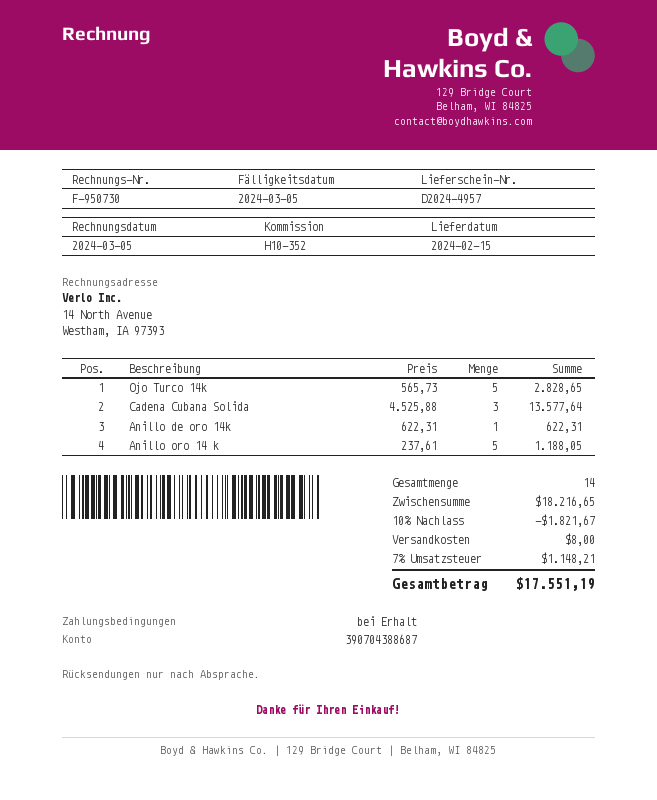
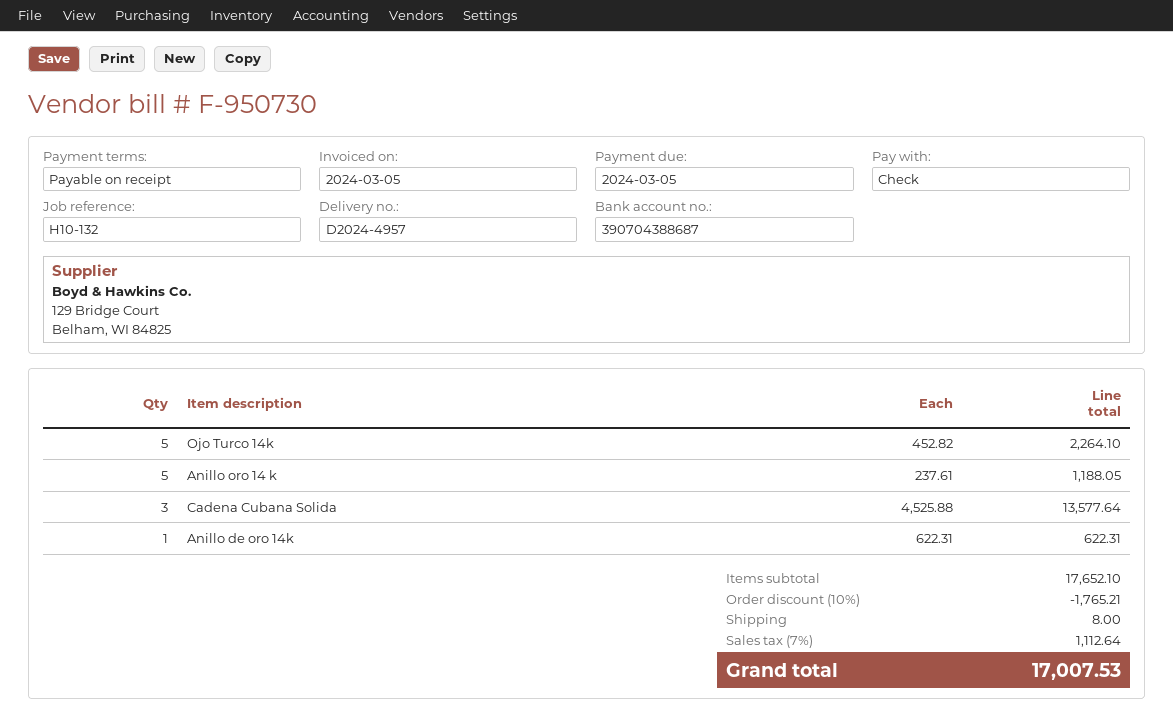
reference: H10-352 -> H10-132
Ojo Turco 14k: 5 x 565.73 = 2828.65 -> 5 x 452.82 = 2264.10
subtotal: 18216.65 -> 17652.10
discount: 10% = 1821.67 -> 10% = 1765.21
tax: 7% = 1148.21 -> 7% = 1112.64
total: 17551.19 -> 17007.53

